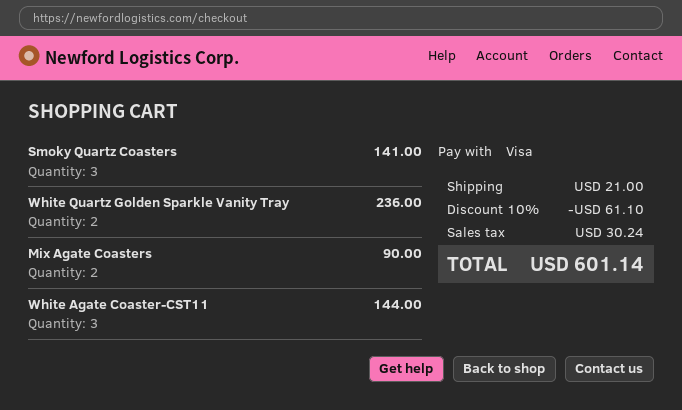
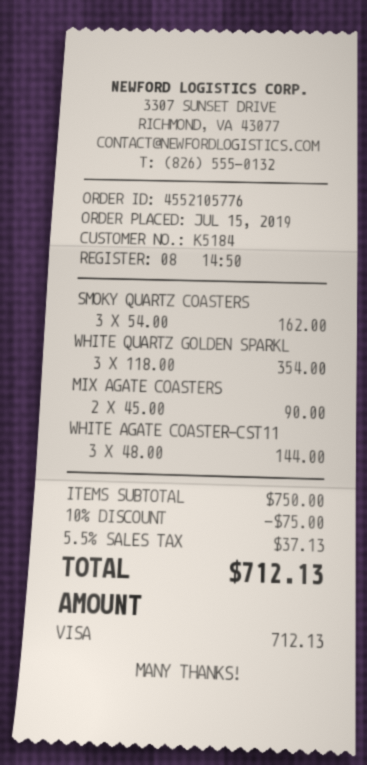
Smoky Quartz Coasters: 3 for 141.00 -> 3 for 162.00
White Quartz Golden Sparkle Vanity Tray: 2 for 236.00 -> 3 for 354.00
discount: 10% = 61.10 -> 10% = 75.00
shipping: 21.00 -> none
tax: 30.24 -> 37.13
total: 601.14 -> 712.13

